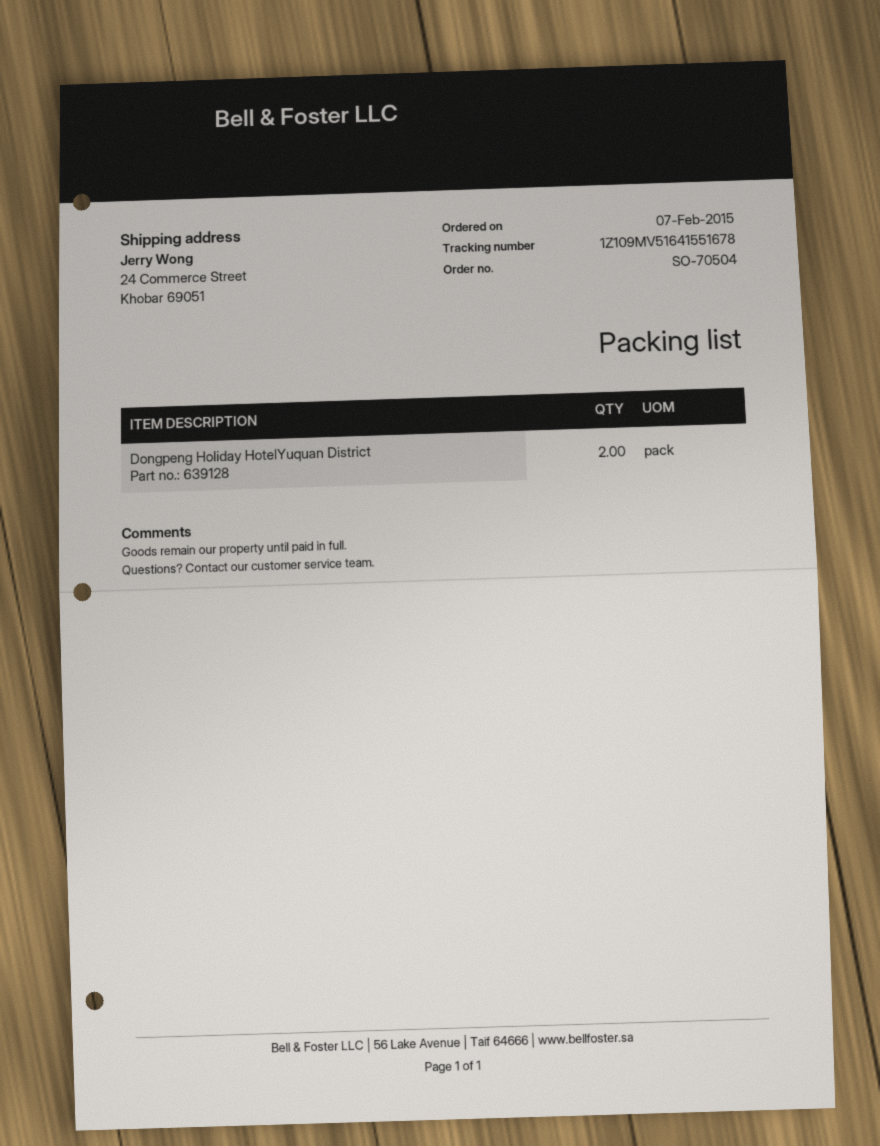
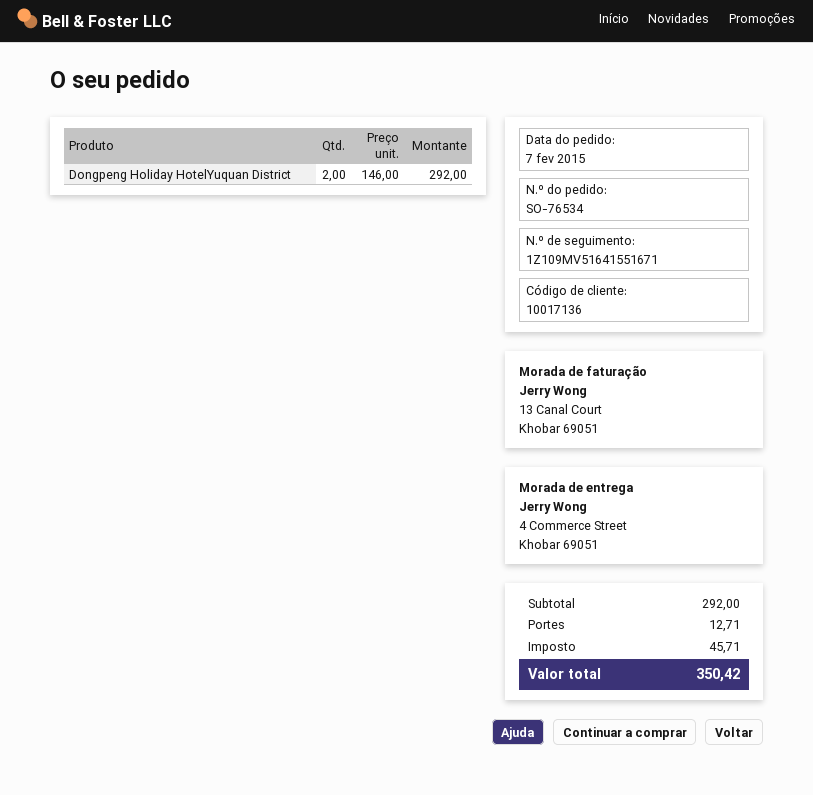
order number: SO-70504 -> SO-76534
tracking number: 1Z109MV51641551678 -> 1Z109MV51641551671
ship to: 24 Commerce Street, Khobar 69051 -> 4 Commerce Street, Khobar 69051

